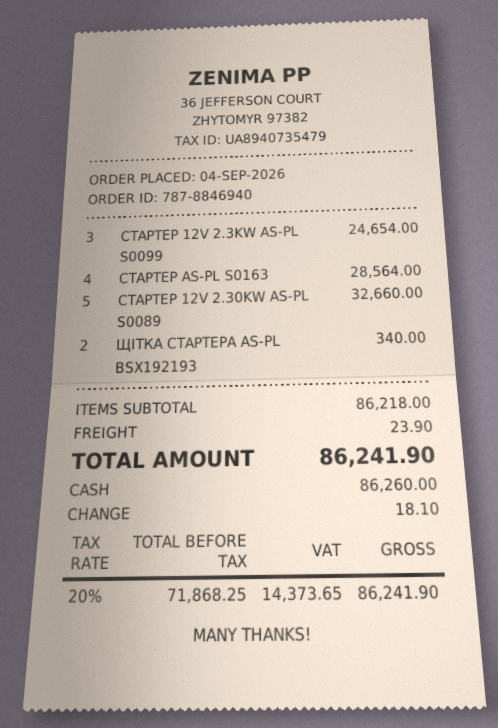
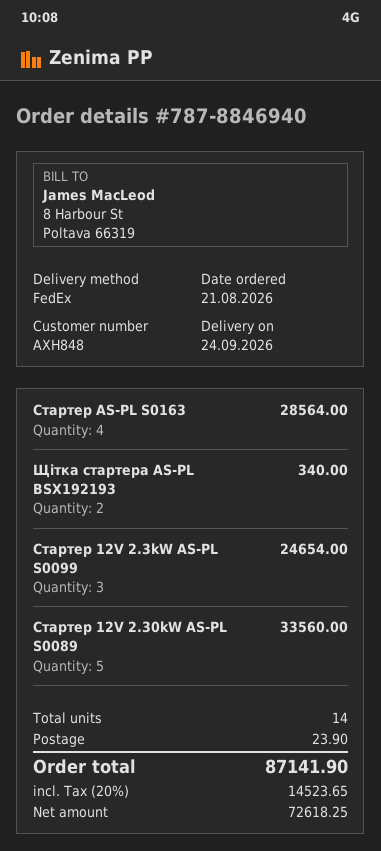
order date: 2026-09-04 -> 2026-08-21
СТАРТЕР 12V 2.30KW AS-PL S0089: 5 for 32660.00 -> 5 for 33560.00
net: 71868.25 -> 72618.25
tax: 20% = 14373.65 -> 20% = 14523.65
total: 86241.90 -> 87141.90

